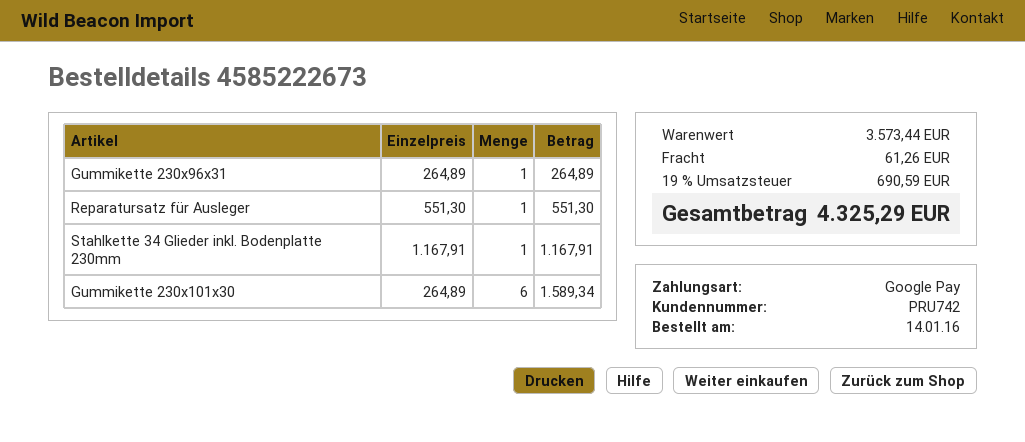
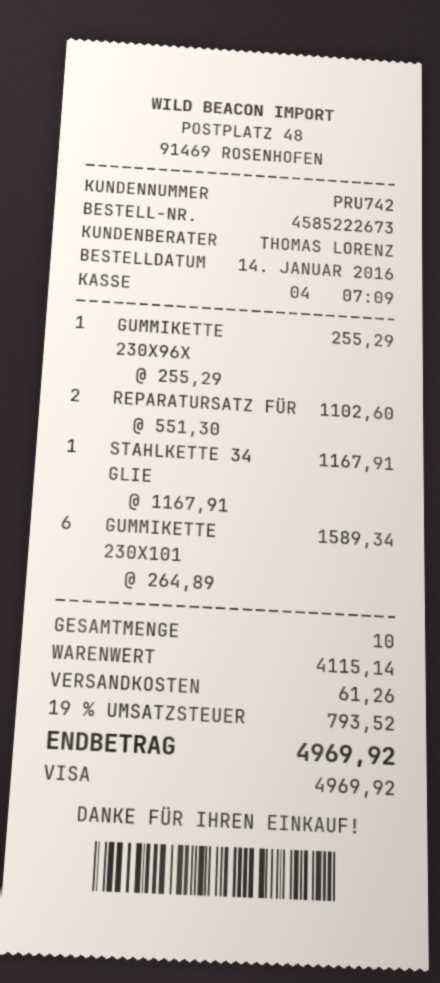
payment method: Google Pay -> Visa
Gummikette 230x96x31: 1 x 264.89 = 264.89 -> 1 x 255.29 = 255.29
Reparatursatz für Ausleger: 1 x 551.30 = 551.30 -> 2 x 551.30 = 1102.60
subtotal: 3573.44 -> 4115.14
tax: 19% = 690.59 -> 19% = 793.52
total: 4325.29 -> 4969.92

